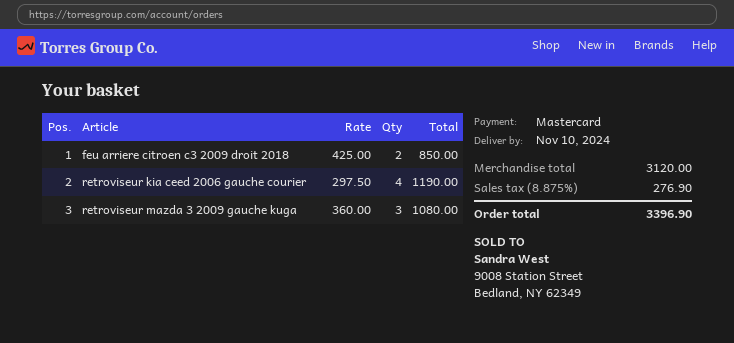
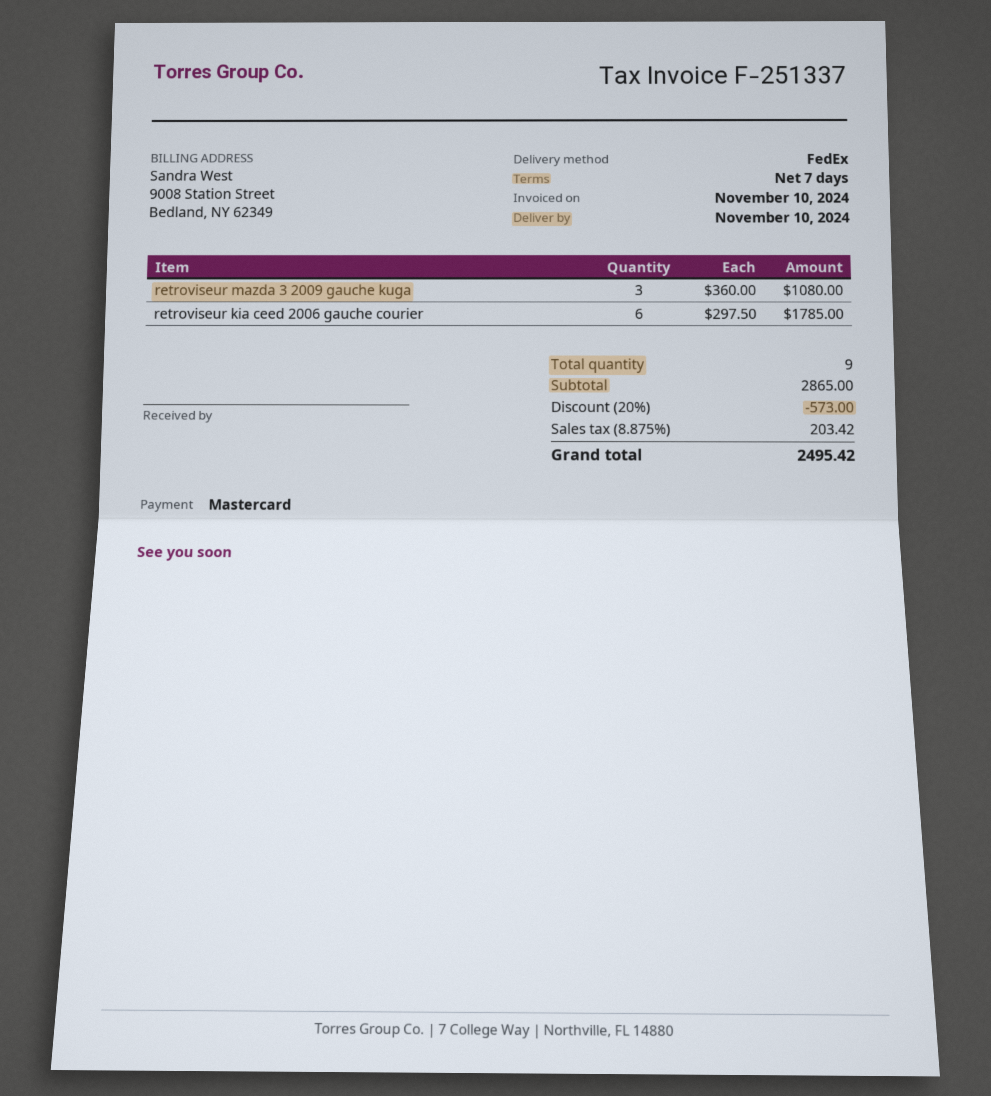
feu arriere citroen c3 2009 droit 2018: 2 x 425.00 = 850.00 -> none
retroviseur kia ceed 2006 gauche courier: 4 x 297.50 = 1190.00 -> 6 x 297.50 = 1785.00
subtotal: 3120.00 -> 2865.00
discount: none -> 20% = 573.00
tax: 8.875% = 276.90 -> 8.875% = 203.42
total: 3396.90 -> 2495.42

